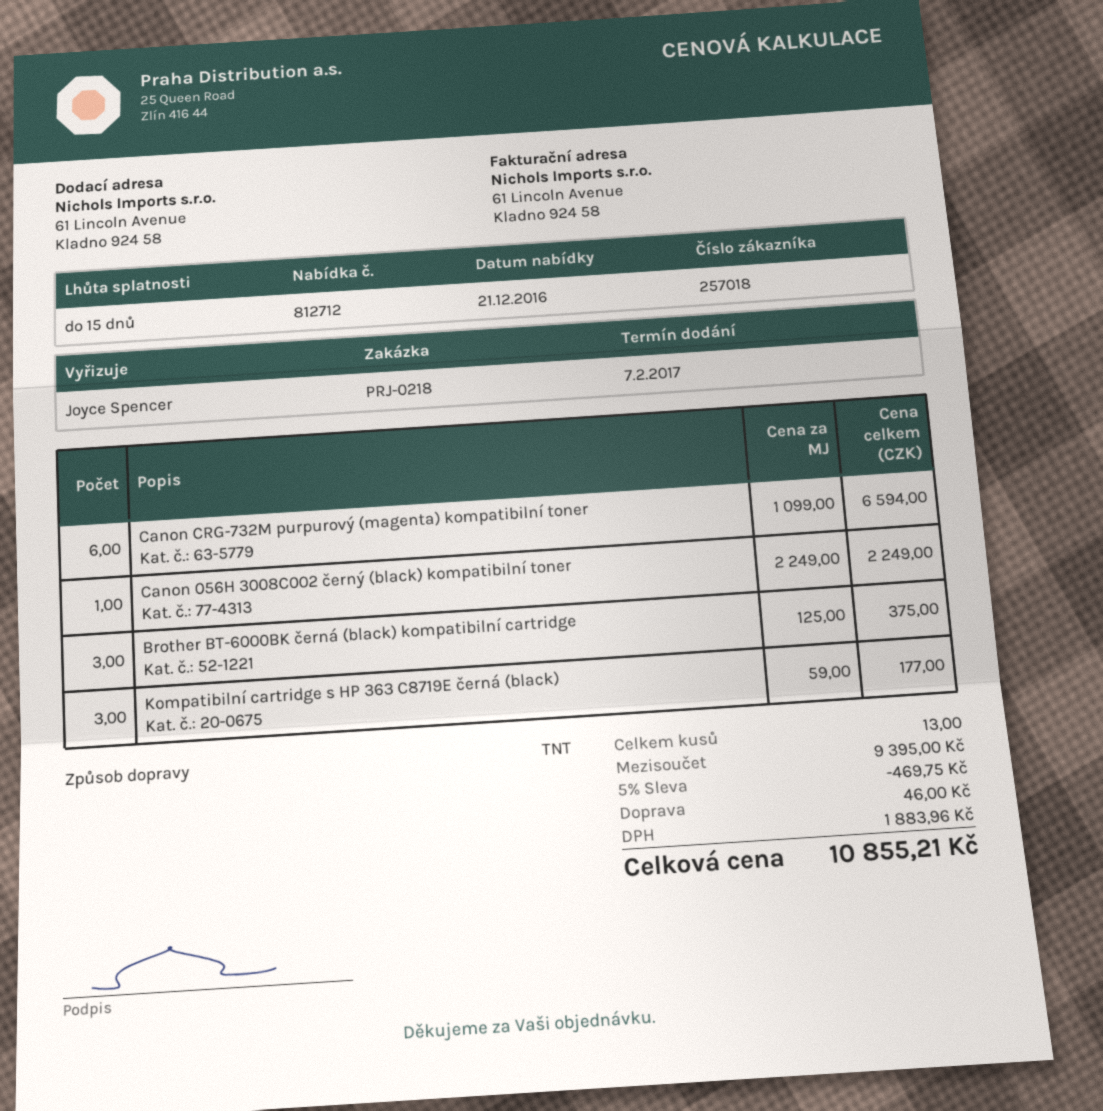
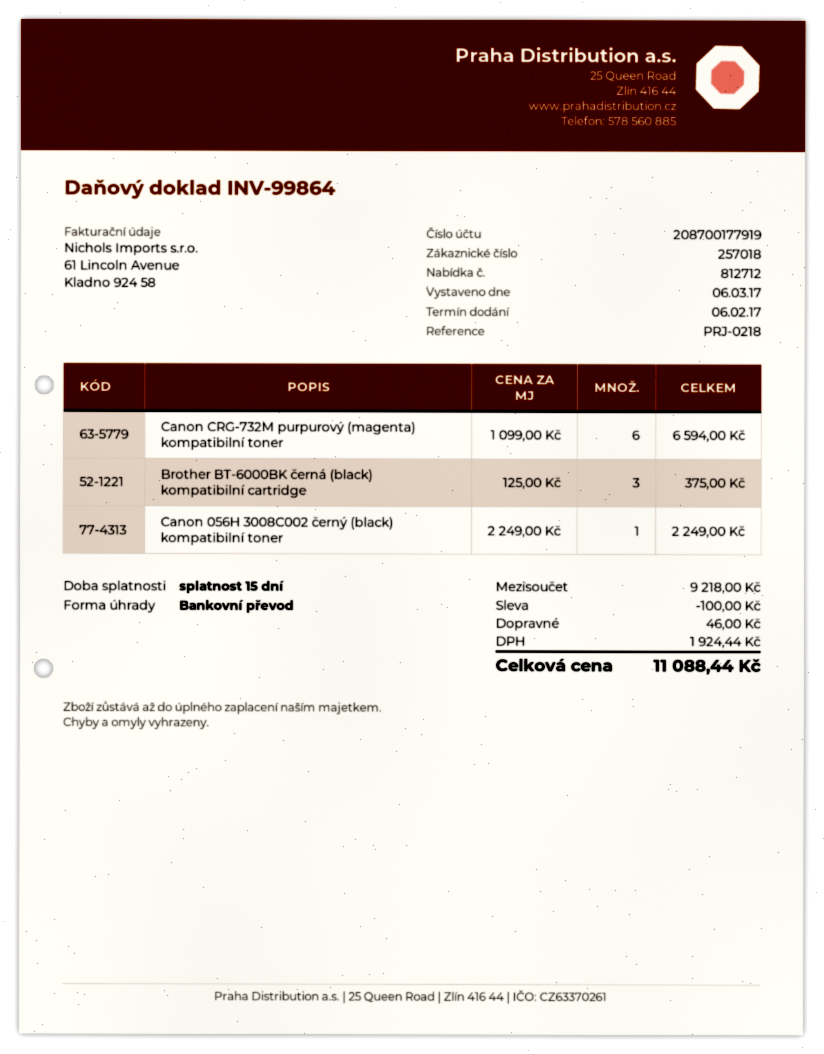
delivery date: 2017-02-07 -> 2017-02-06
Kompatibilní cartridge s HP 363 C8719E černá (black): 3 x 59.00 = 177.00 -> none
subtotal: 9395.00 -> 9218.00
discount: 469.75 -> 100.00
tax: 1883.96 -> 1924.44
total: 10855.21 -> 11088.44

